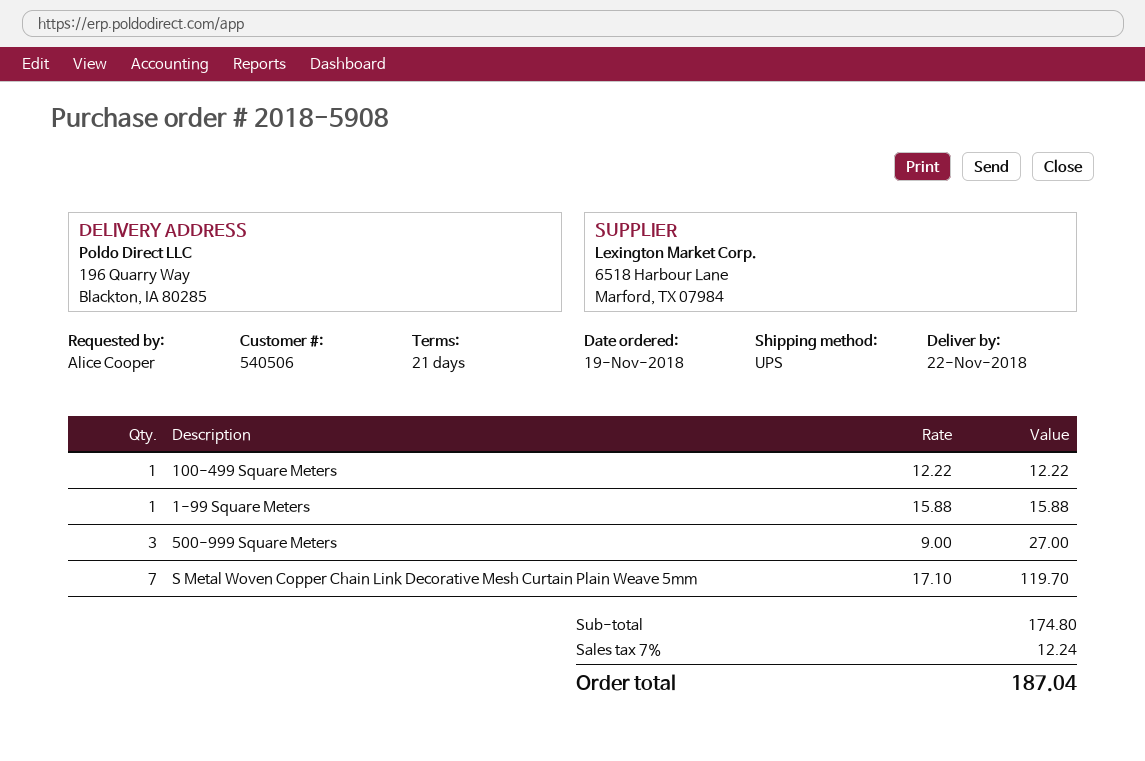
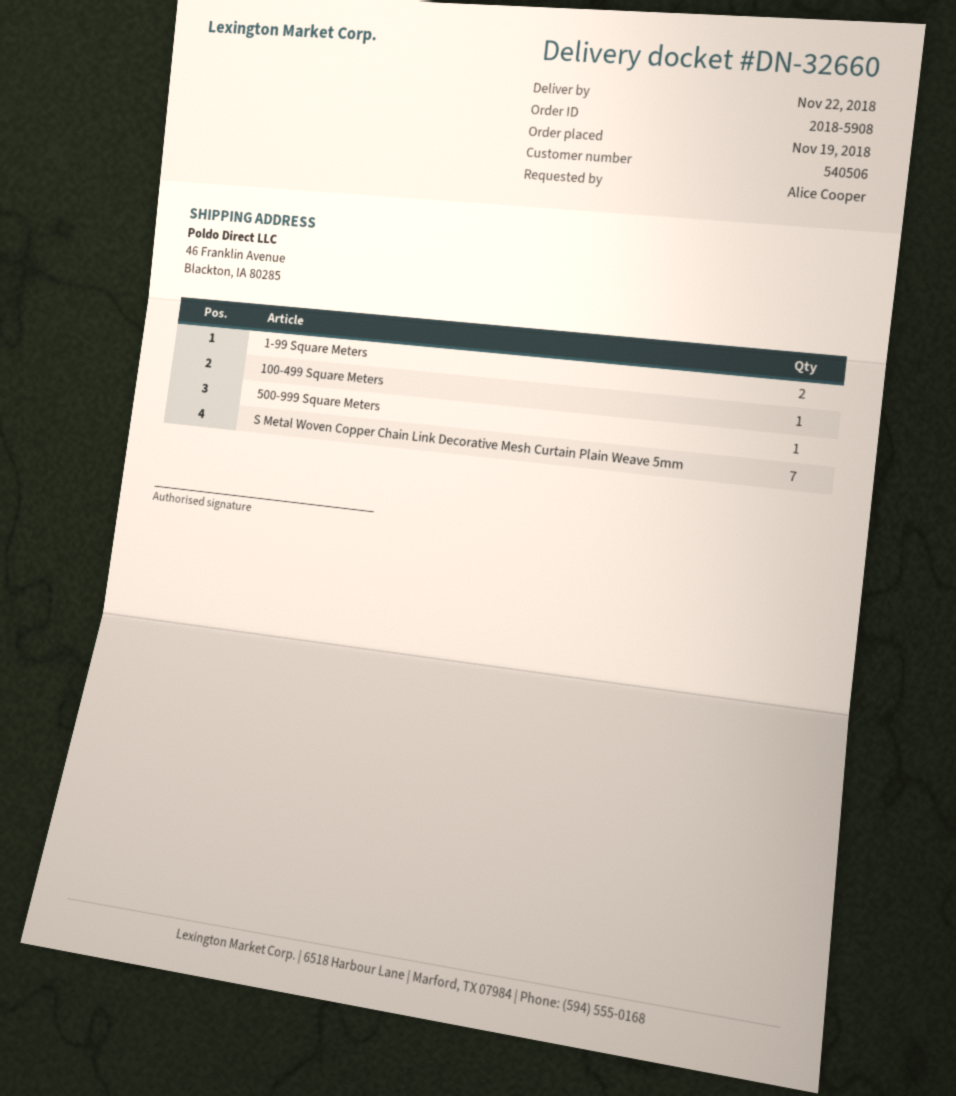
ship to: 196 Quarry Way, Blackton, IA 80285 -> 46 Franklin Avenue, Blackton, IA 80285
1-99 Square Meters: 1 -> 2
500-999 Square Meters: 3 -> 1

